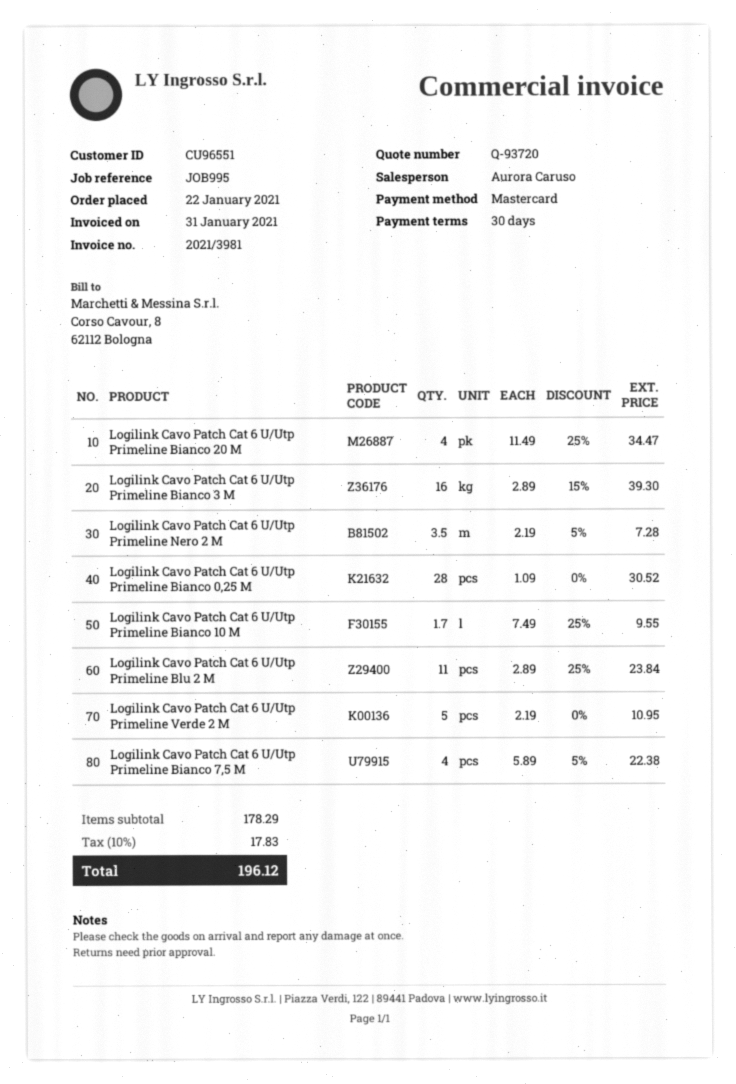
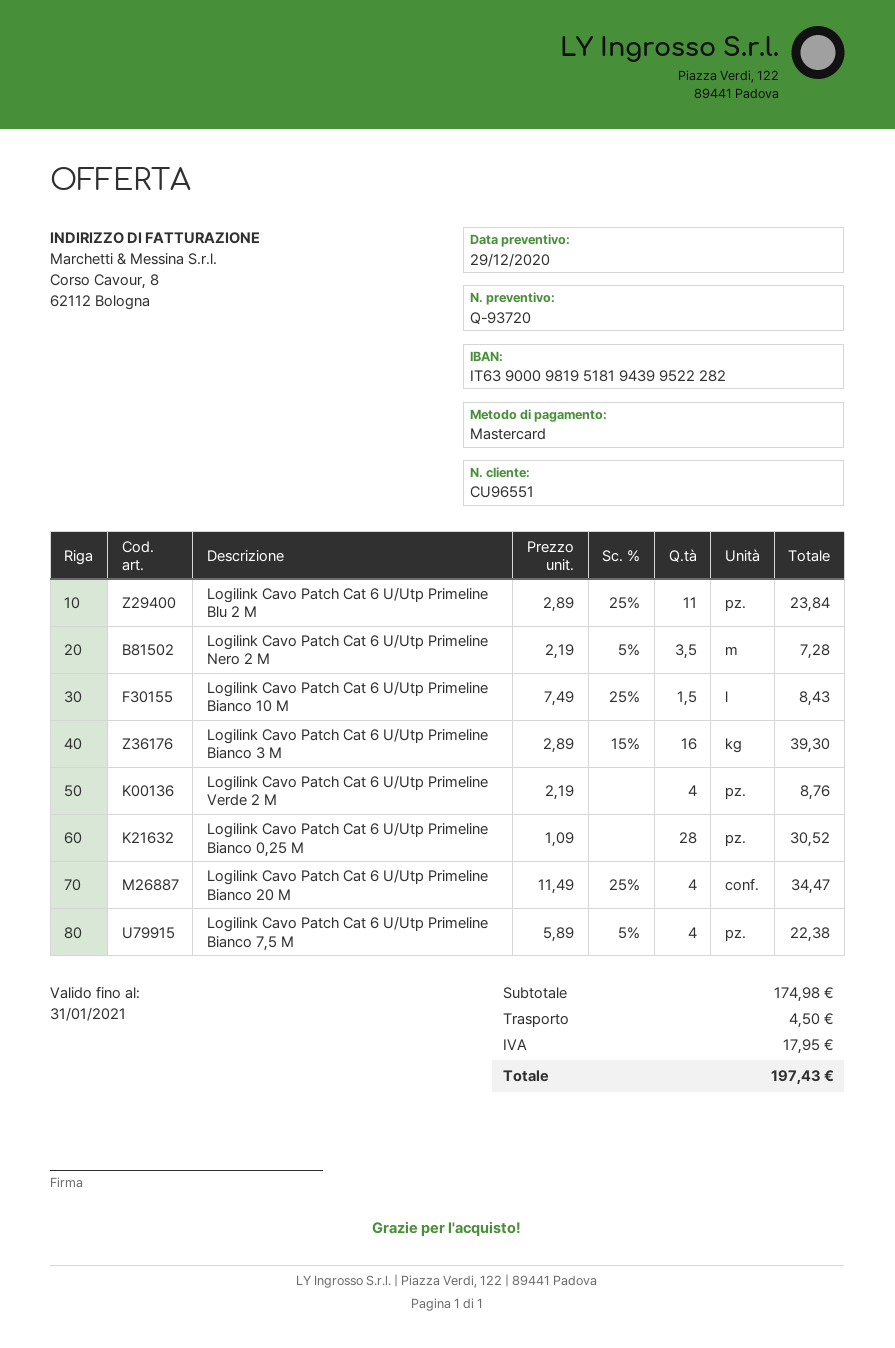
Logilink Cavo Patch Cat 6 U/Utp Primeline Bianco 10 M: 1.7 x 7.49 - 25% = 9.55 -> 1.5 x 7.49 - 25% = 8.43
Logilink Cavo Patch Cat 6 U/Utp Primeline Verde 2 M: 5 x 2.19 = 10.95 -> 4 x 2.19 = 8.76
subtotal: 178.29 -> 174.98
shipping: none -> 4.50
tax: 17.83 -> 17.95
total: 196.12 -> 197.43

